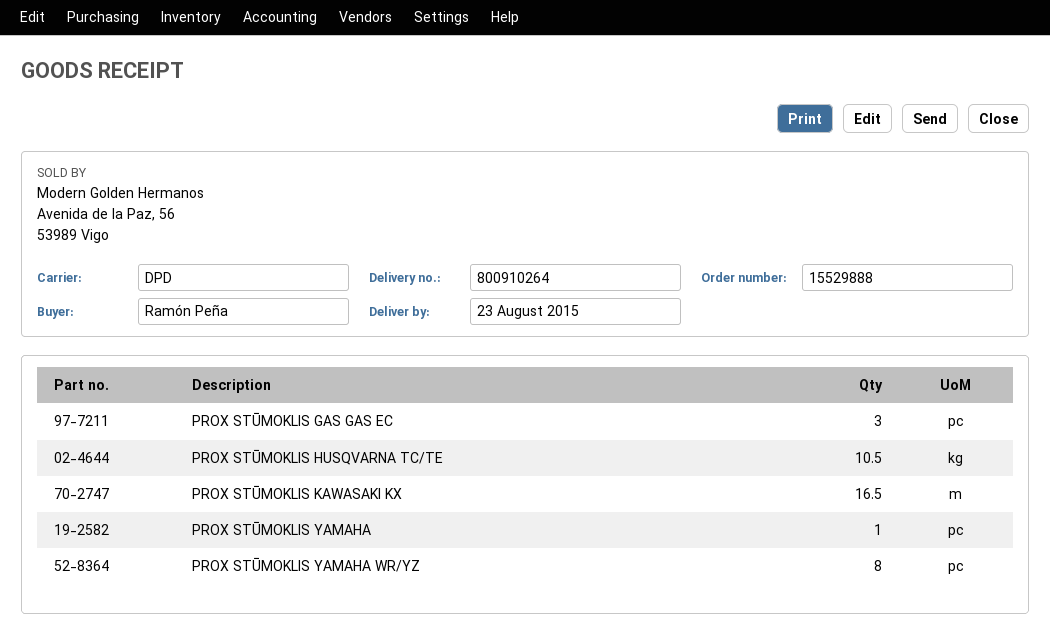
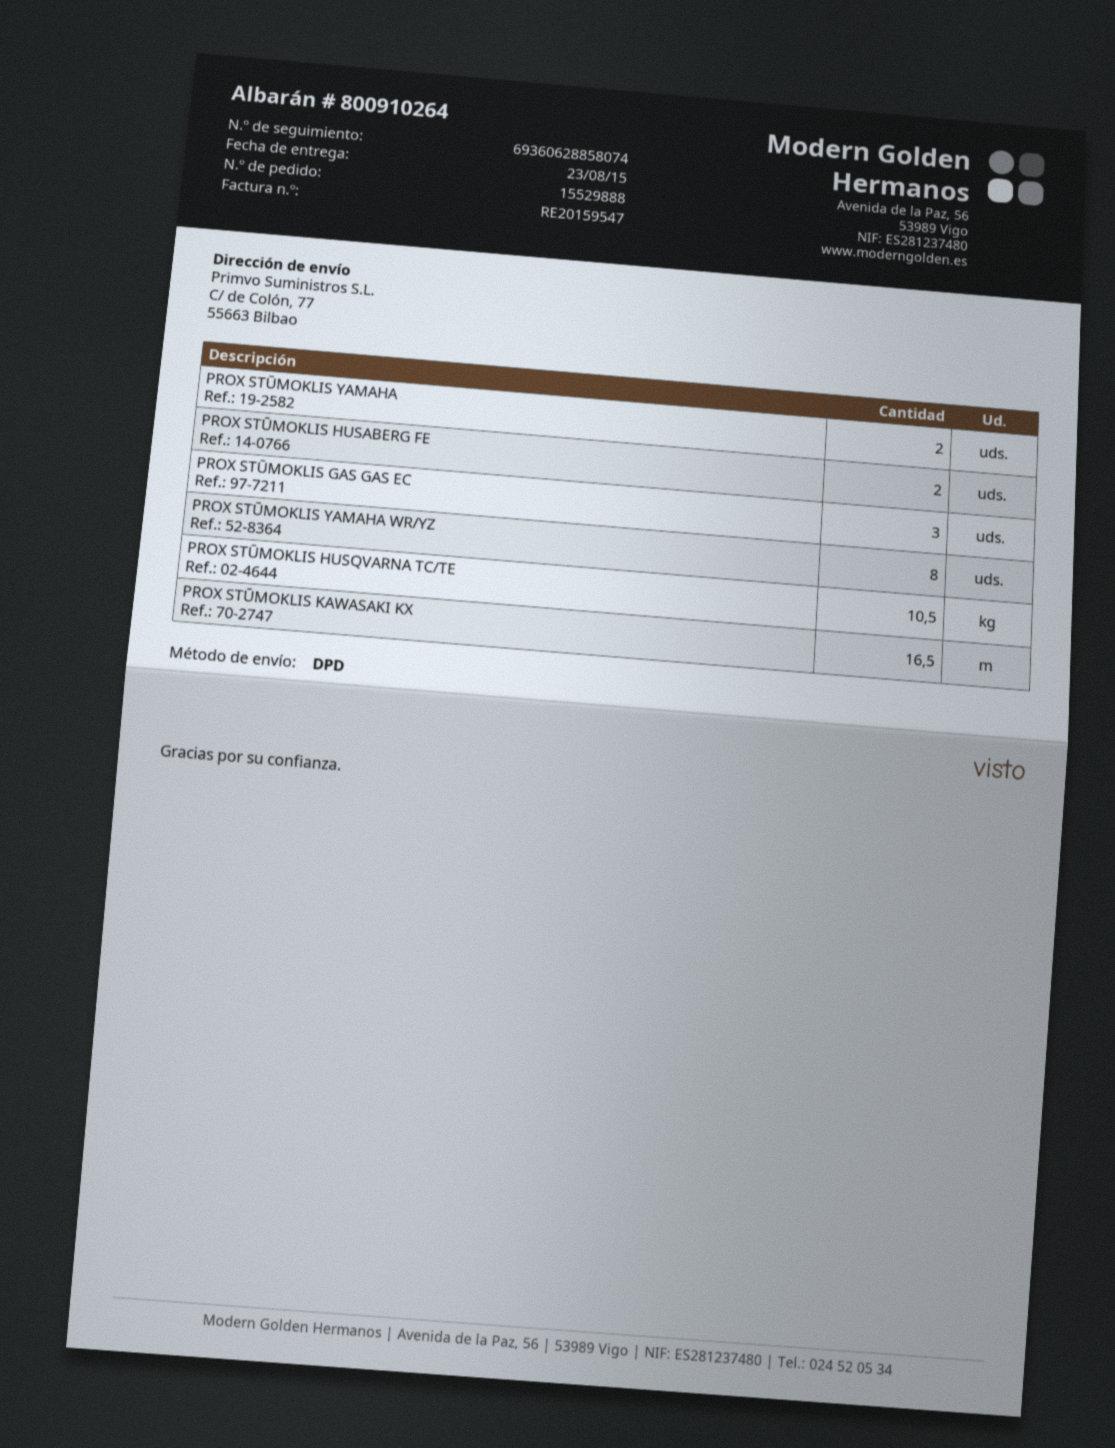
PROX STŪMOKLIS YAMAHA: 1 -> 2
PROX STŪMOKLIS HUSABERG FE: none -> 2

